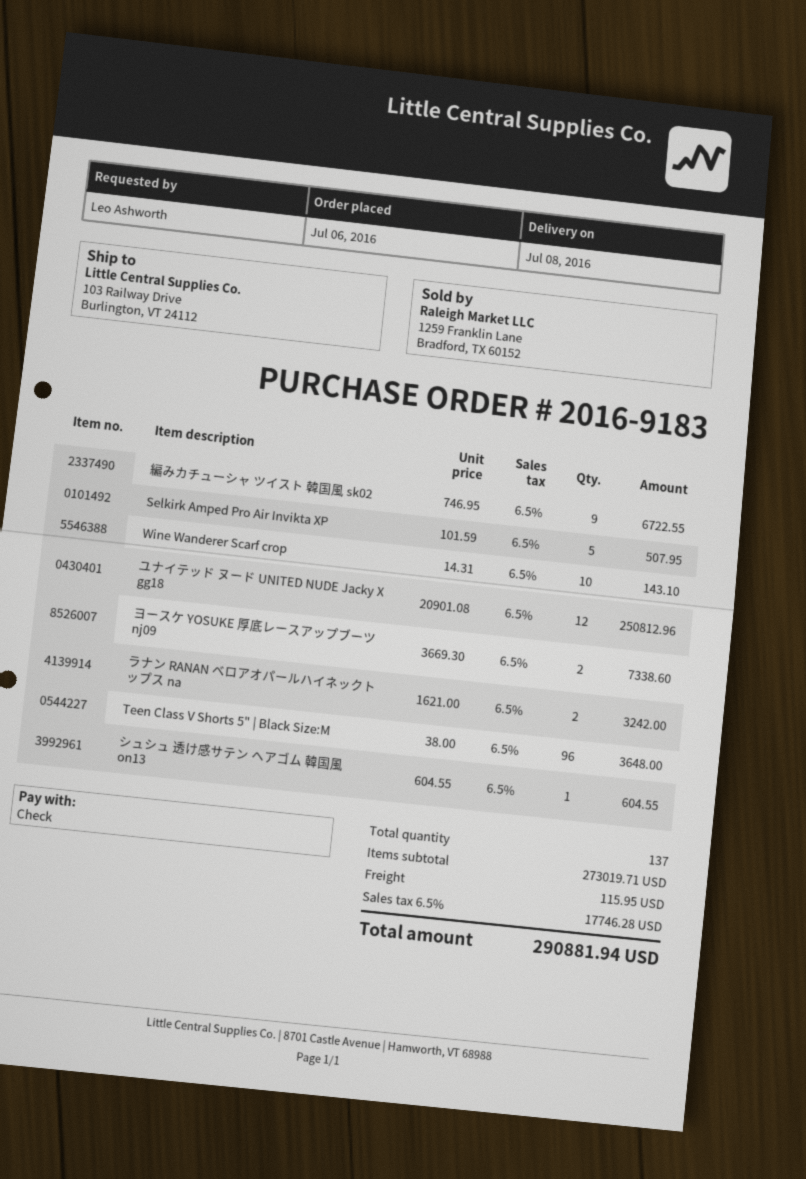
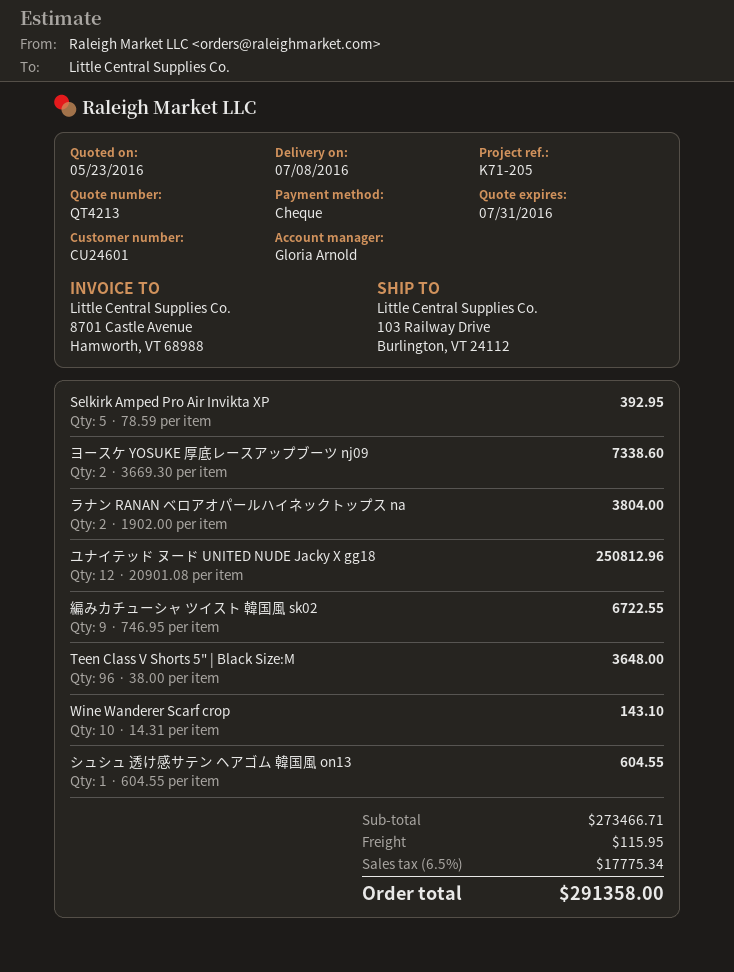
Selkirk Amped Pro Air Invikta XP: 5 x 101.59 = 507.95 -> 5 x 78.59 = 392.95
ラナン RANAN ベロアオパールハイネックトップス na: 2 x 1621.00 = 3242.00 -> 2 x 1902.00 = 3804.00
subtotal: 273019.71 -> 273466.71
tax: 6.5% = 17746.28 -> 6.5% = 17775.34
total: 290881.94 -> 291358.00

